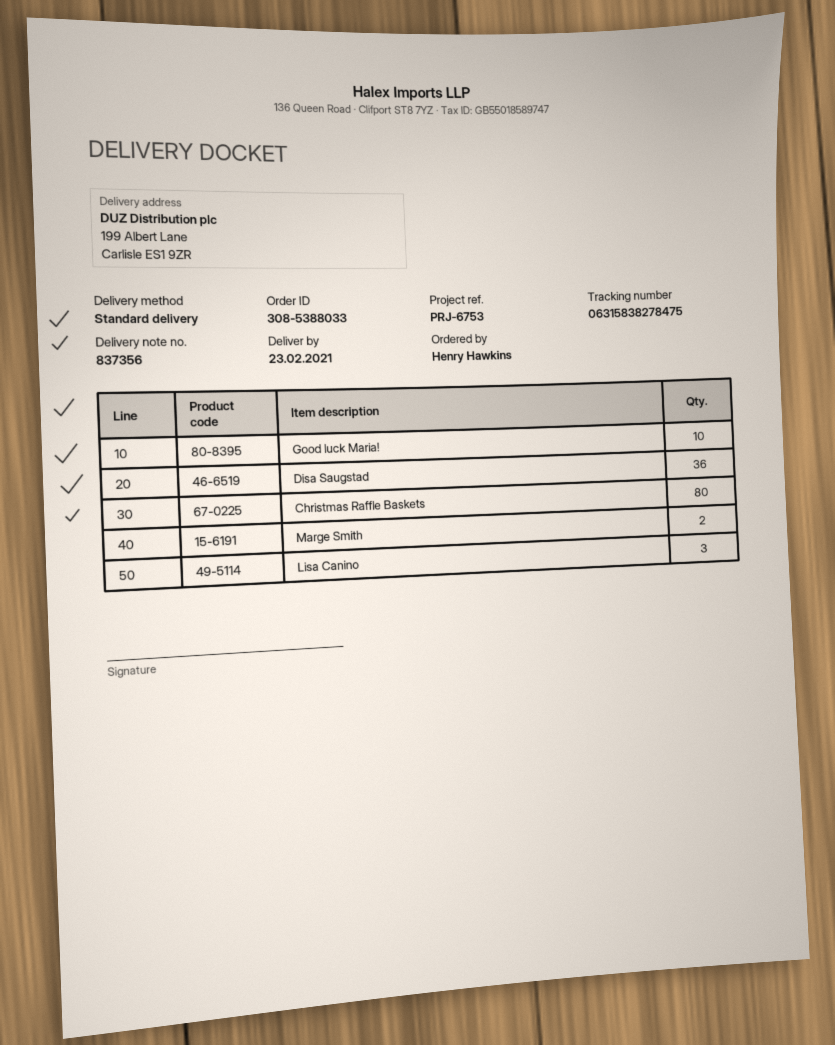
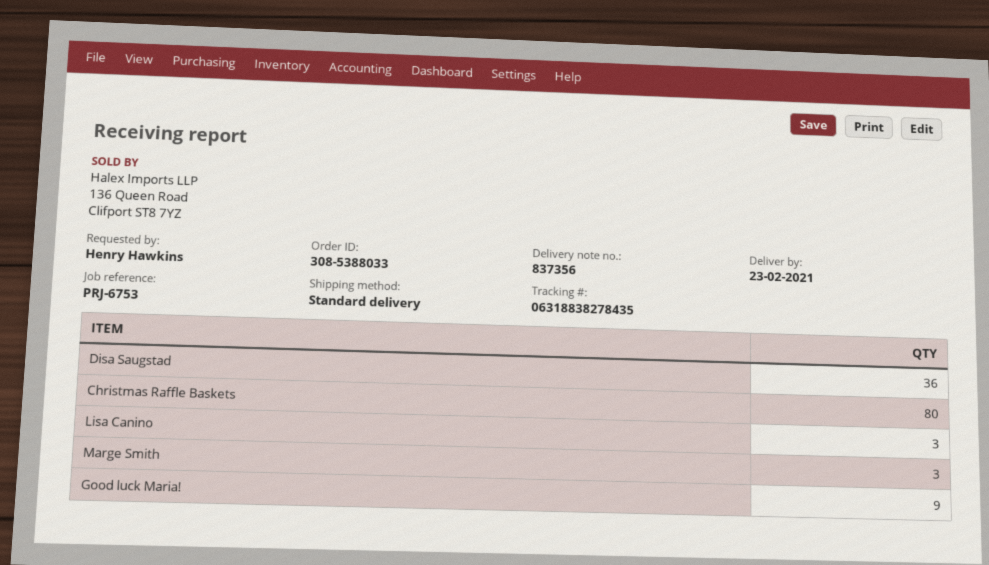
tracking number: 06315838278475 -> 06318838278435
Good luck Maria!: 10 -> 9
Marge Smith: 2 -> 3

